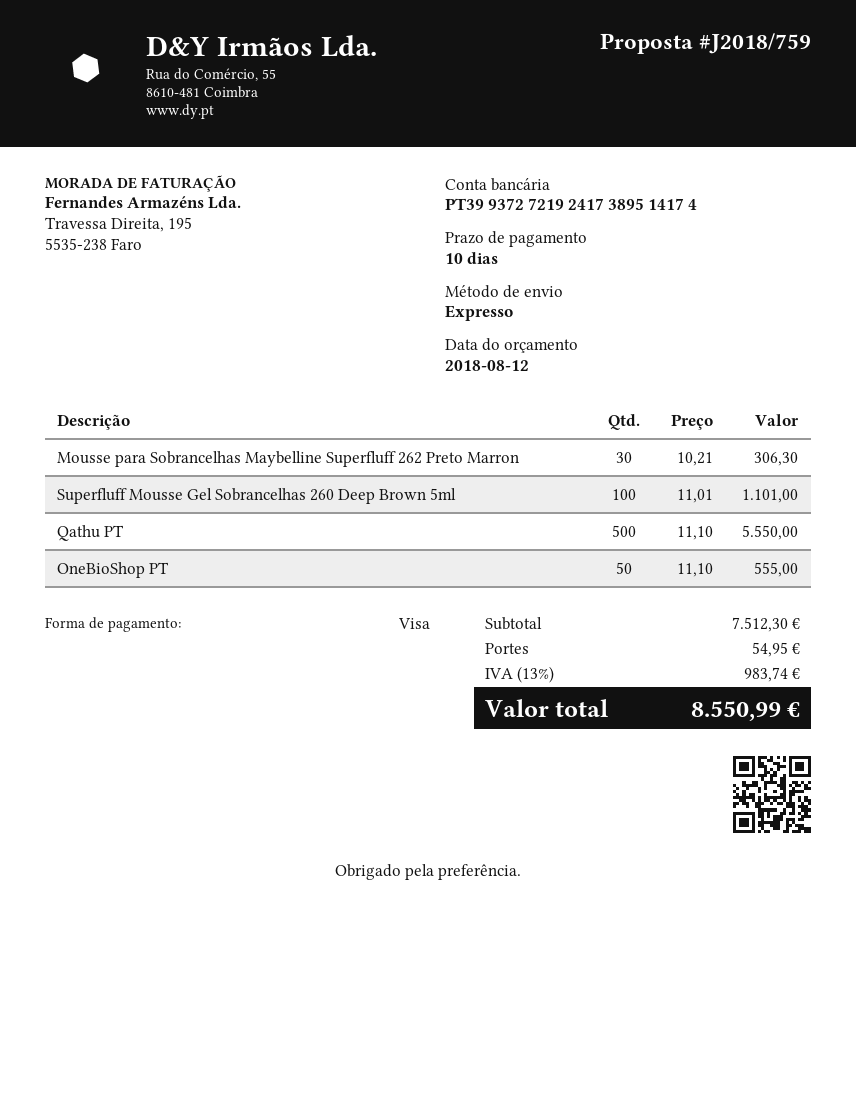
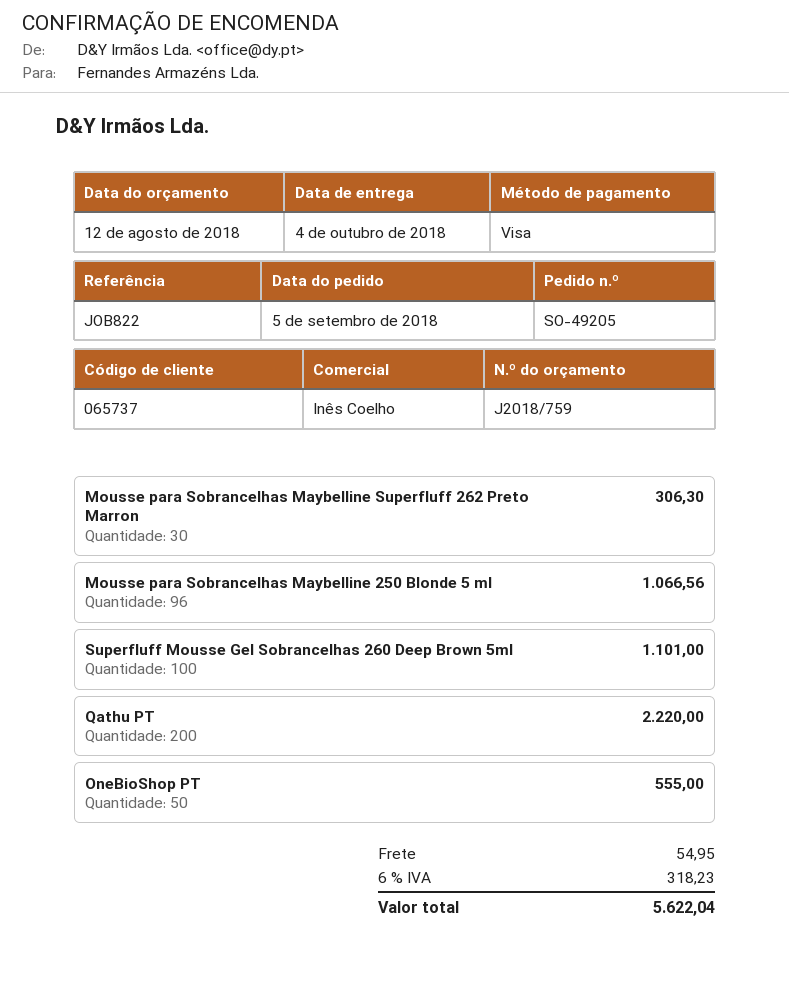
Qathu PT: 500 for 5550.00 -> 200 for 2220.00
Mousse para Sobrancelhas Maybelline 250 Blonde 5 ml: none -> 96 for 1066.56
tax: 13% = 983.74 -> 6% = 318.23
total: 8550.99 -> 5622.04

